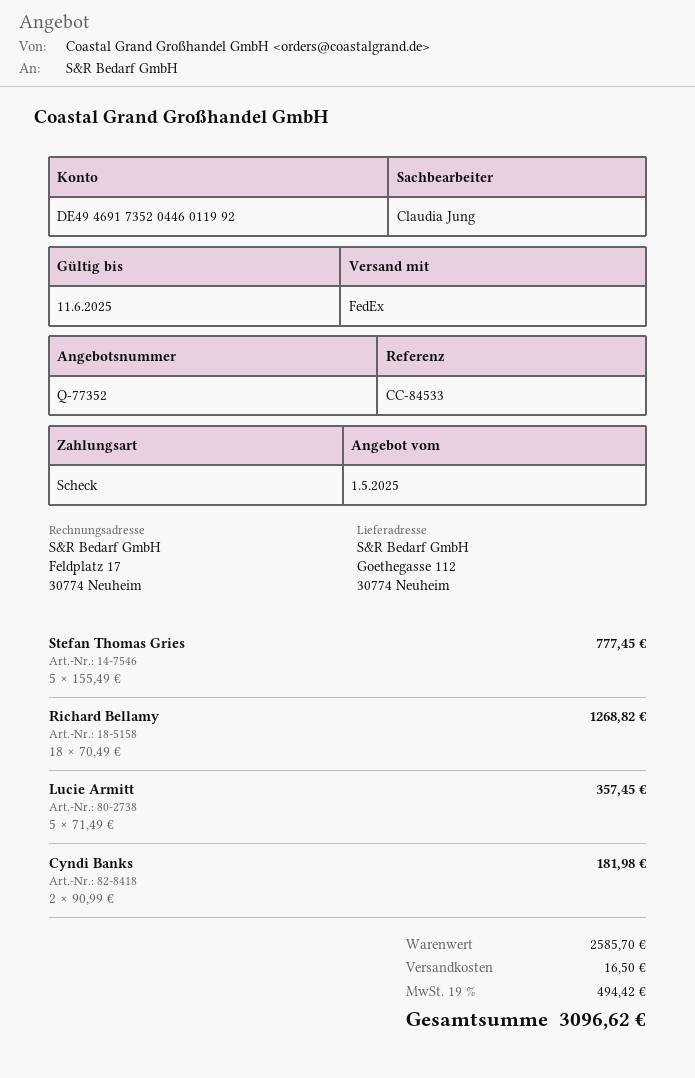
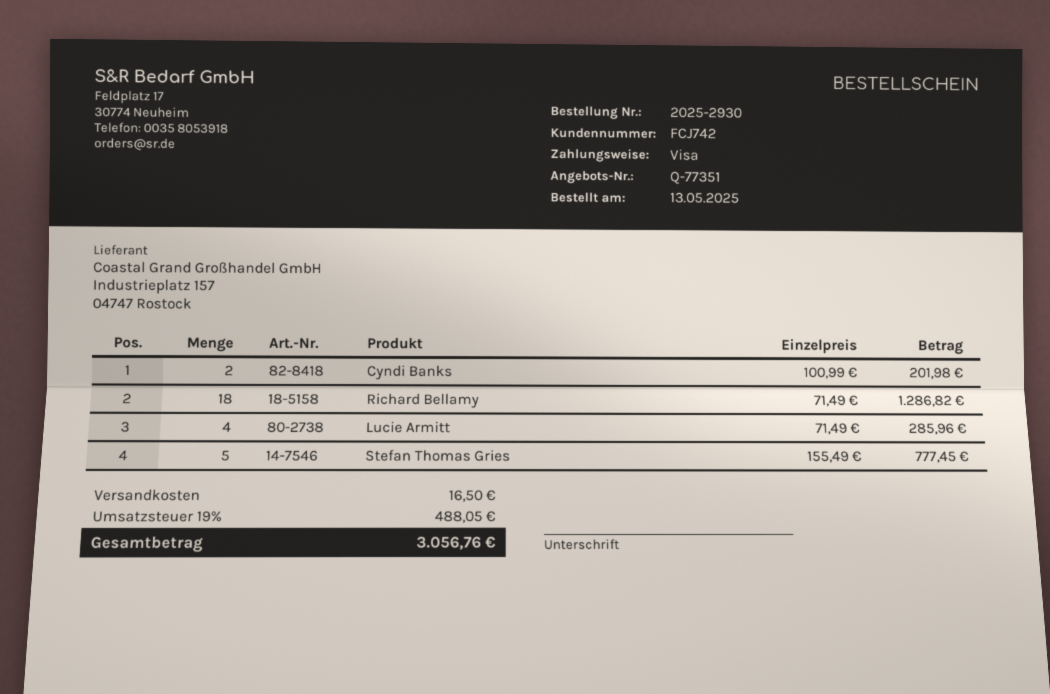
quote number: Q-77352 -> Q-77351
payment method: cheque -> Visa
Richard Bellamy: 18 x 70.49 = 1268.82 -> 18 x 71.49 = 1286.82
Lucie Armitt: 5 x 71.49 = 357.45 -> 4 x 71.49 = 285.96
Cyndi Banks: 2 x 90.99 = 181.98 -> 2 x 100.99 = 201.98
tax: 19% = 494.42 -> 19% = 488.05
total: 3096.62 -> 3056.76

